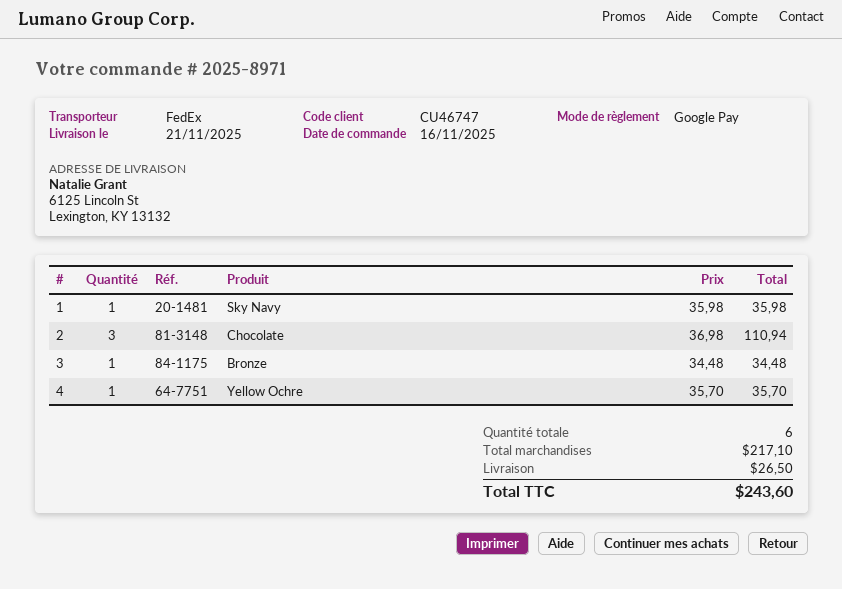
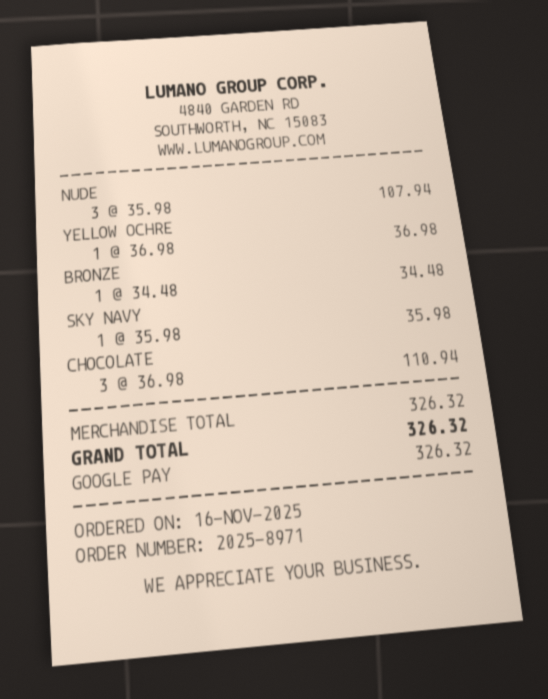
Yellow Ochre: 1 x 35.70 = 35.70 -> 1 x 36.98 = 36.98
NUDE: none -> 3 x 35.98 = 107.94
subtotal: 217.10 -> 326.32
shipping: 26.50 -> none
total: 243.60 -> 326.32

